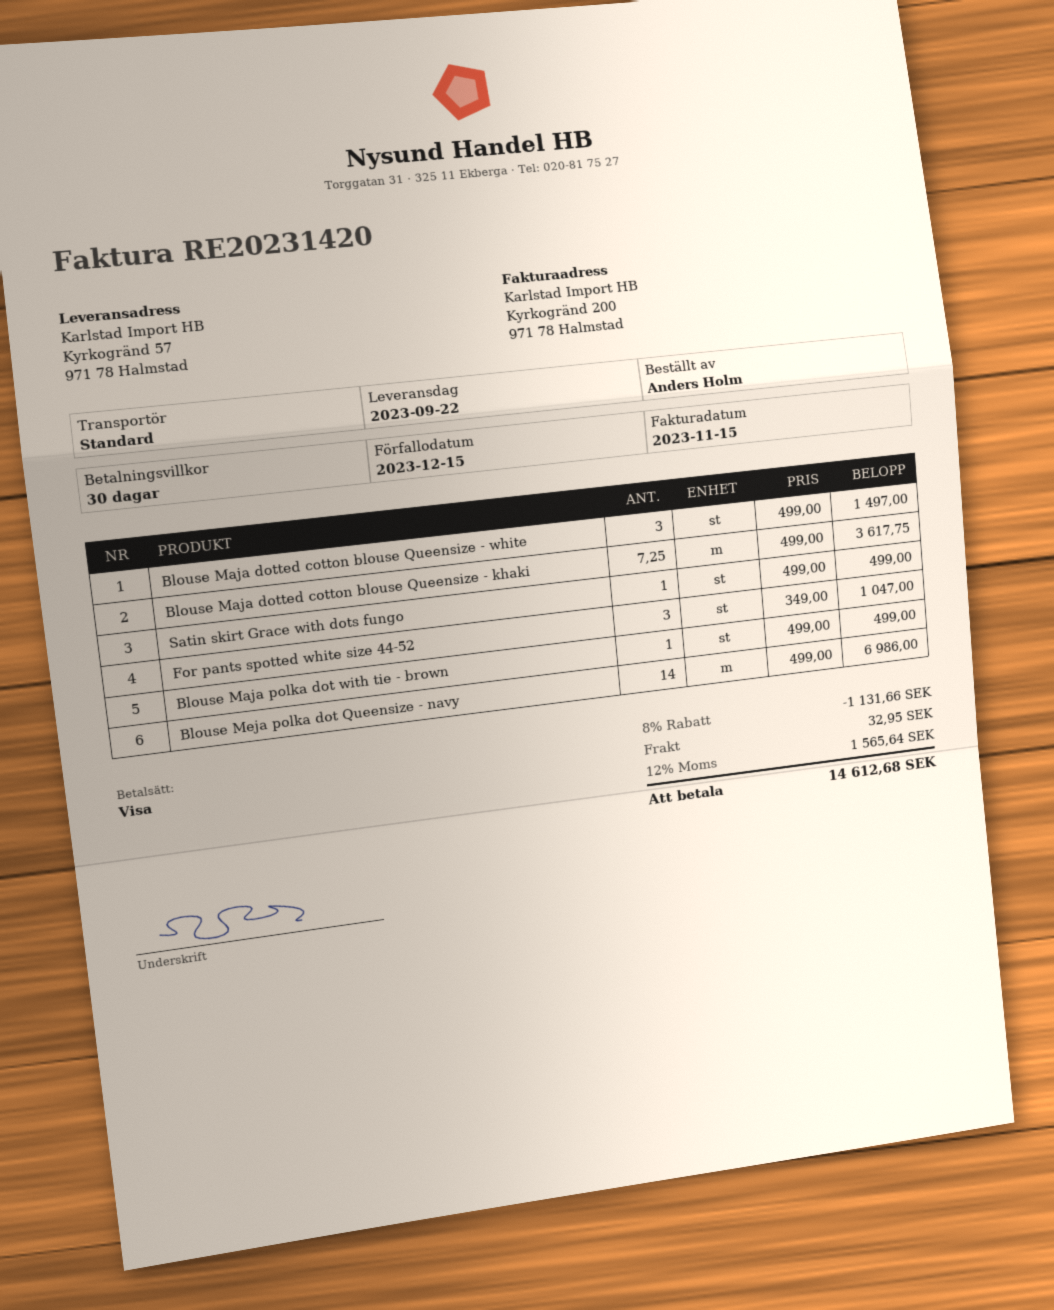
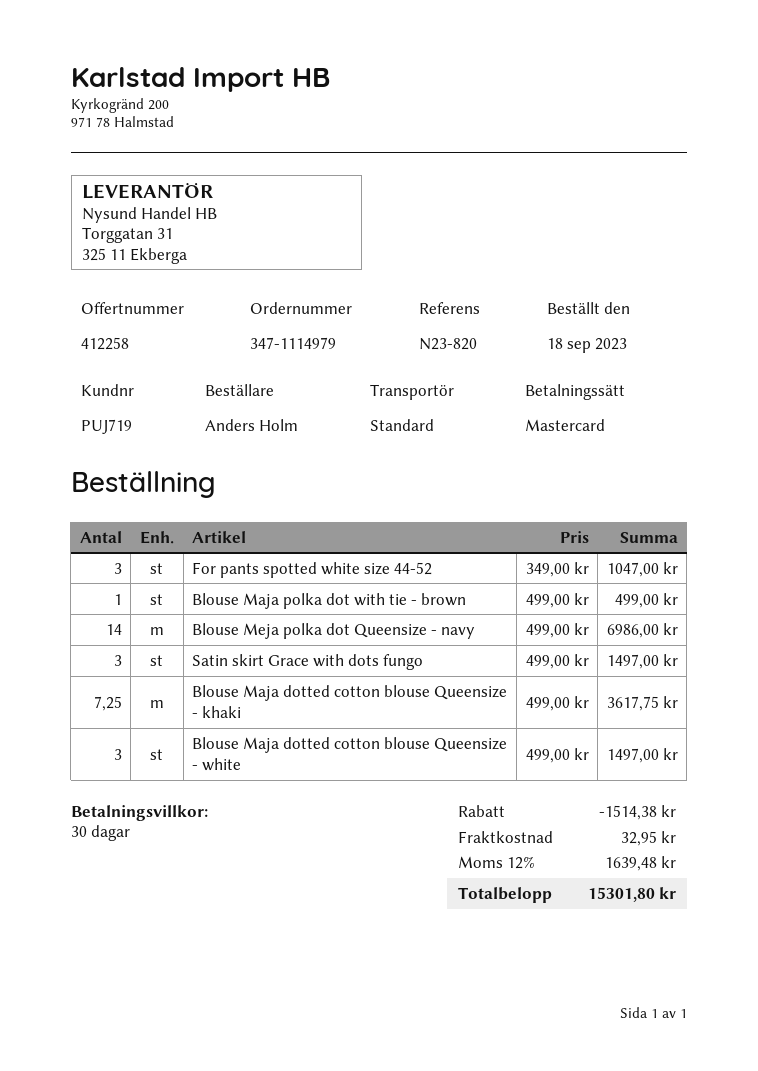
payment method: Visa -> Mastercard
Satin skirt Grace with dots fungo: 1 x 499.00 = 499.00 -> 3 x 499.00 = 1497.00
discount: 1131.66 -> 1514.38
tax: 12% = 1565.64 -> 12% = 1639.48
total: 14612.68 -> 15301.80

